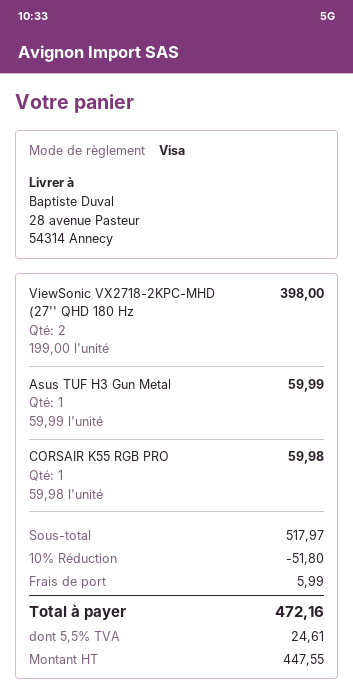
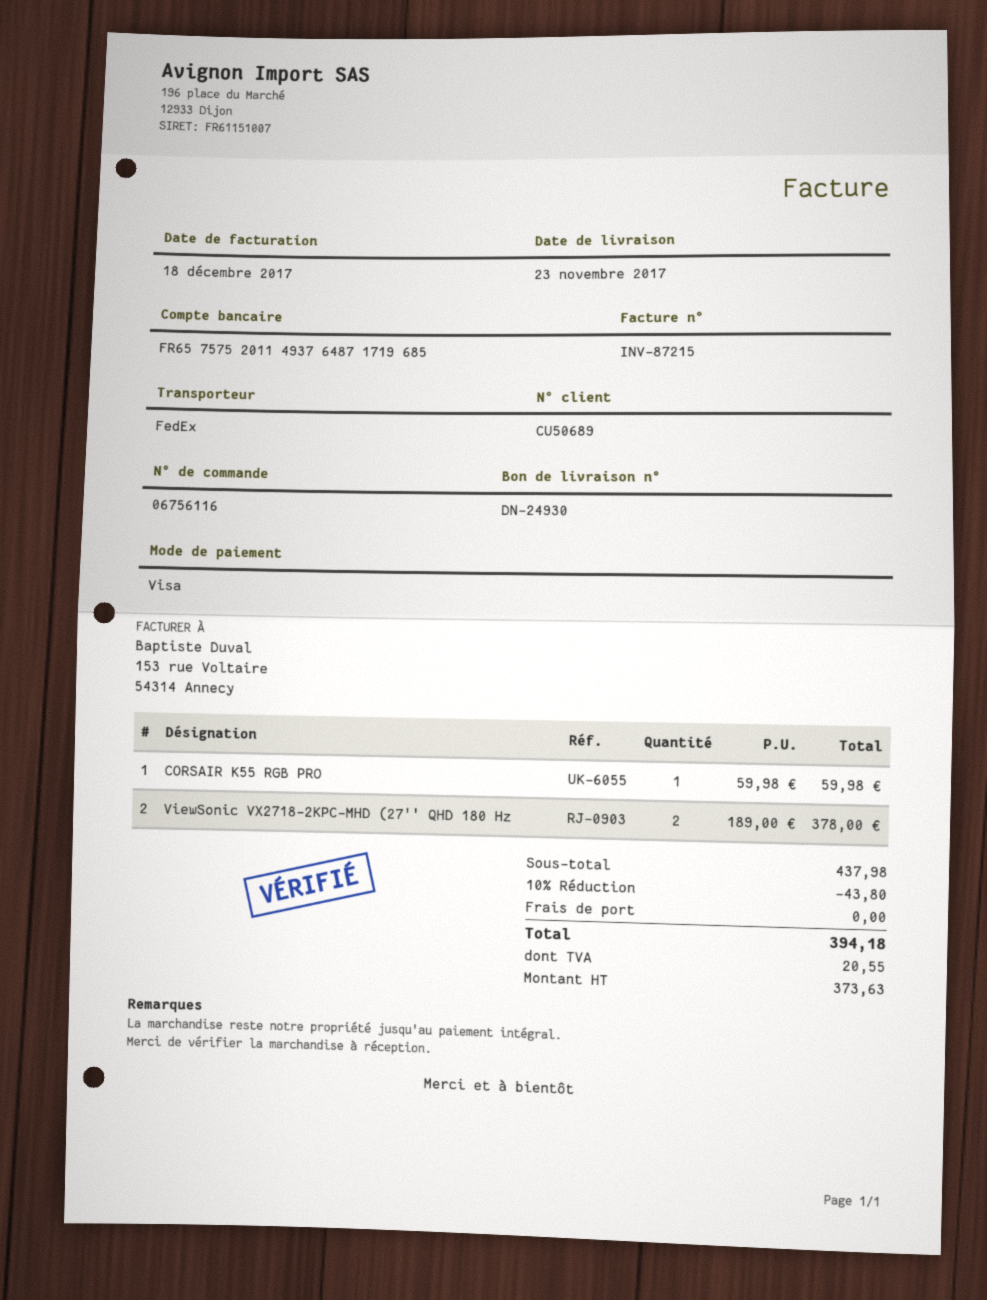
ViewSonic VX2718-2KPC-MHD (27'' QHD 180 Hz: 2 x 199.00 = 398.00 -> 2 x 189.00 = 378.00
Asus TUF H3 Gun Metal: 1 x 59.99 = 59.99 -> none
subtotal: 517.97 -> 437.98
discount: 10% = 51.80 -> 10% = 43.80
shipping: 5.99 -> 0.00
net: 447.55 -> 373.63
tax: 24.61 -> 20.55
total: 472.16 -> 394.18

